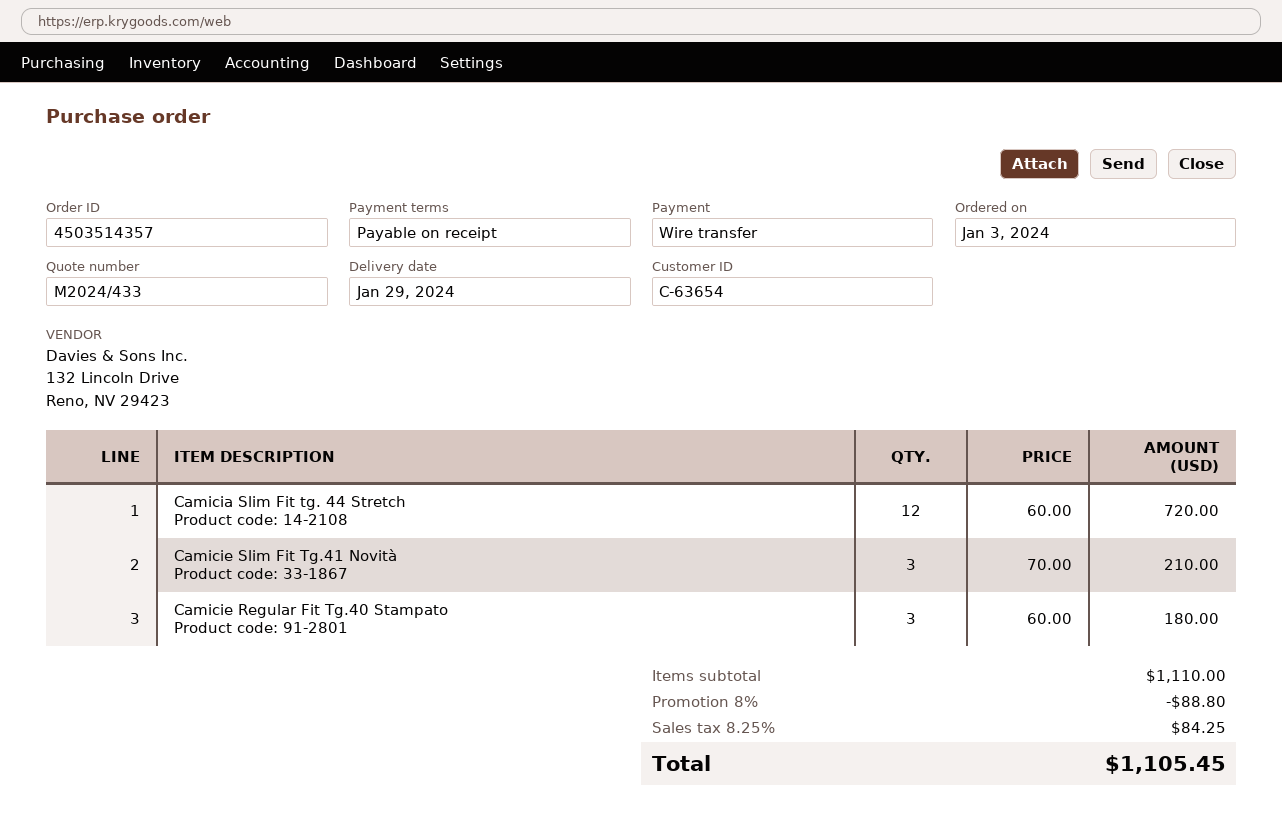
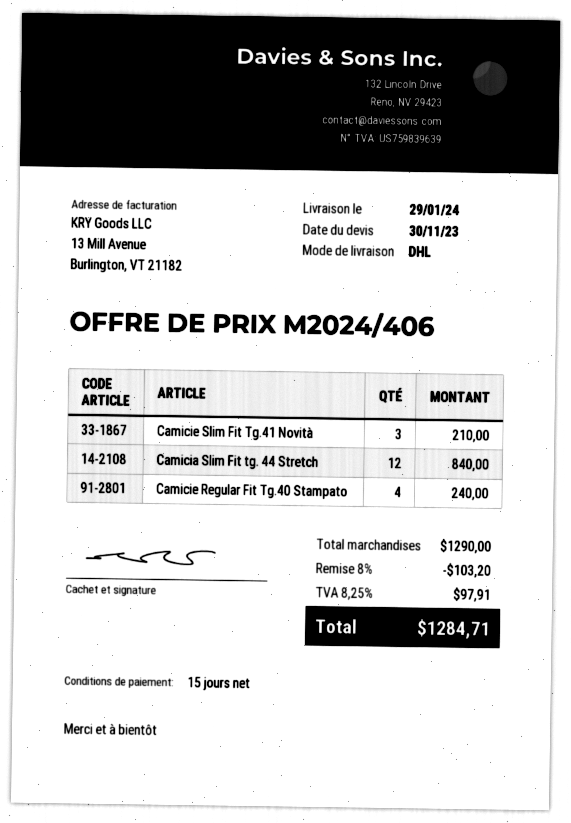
quote number: M2024/433 -> M2024/406
payment terms: on receipt -> 15 days
Camicia Slim Fit tg. 44 Stretch: 12 for 720.00 -> 12 for 840.00
Camicie Regular Fit Tg.40 Stampato: 3 for 180.00 -> 4 for 240.00
subtotal: 1110.00 -> 1290.00
discount: 8% = 88.80 -> 8% = 103.20
tax: 8.25% = 84.25 -> 8.25% = 97.91
total: 1105.45 -> 1284.71

